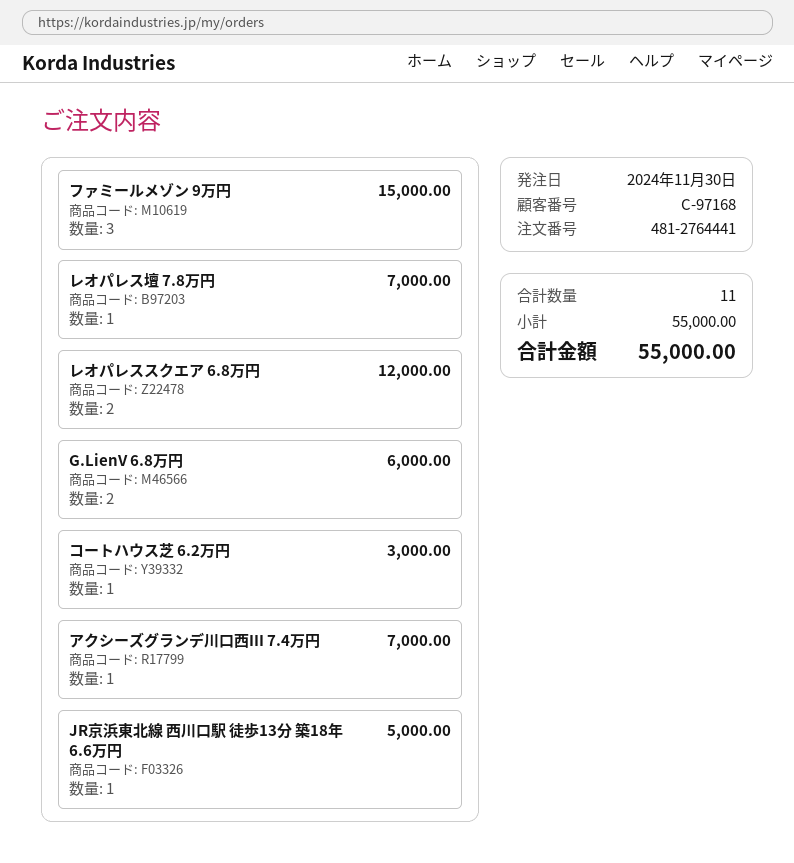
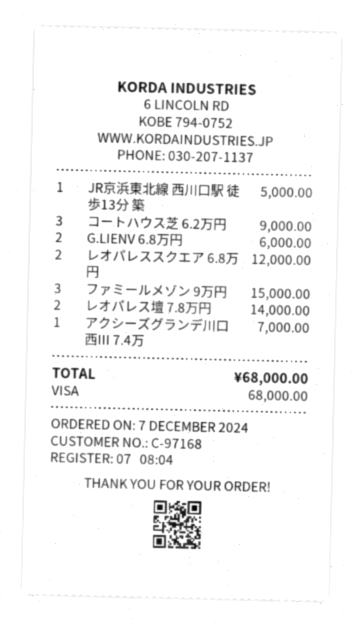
order date: 2024-11-30 -> 2024-12-07
レオパレス壇 7.8万円: 1 for 7000.00 -> 2 for 14000.00
コートハウス芝 6.2万円: 1 for 3000.00 -> 3 for 9000.00
total: 55000.00 -> 68000.00

